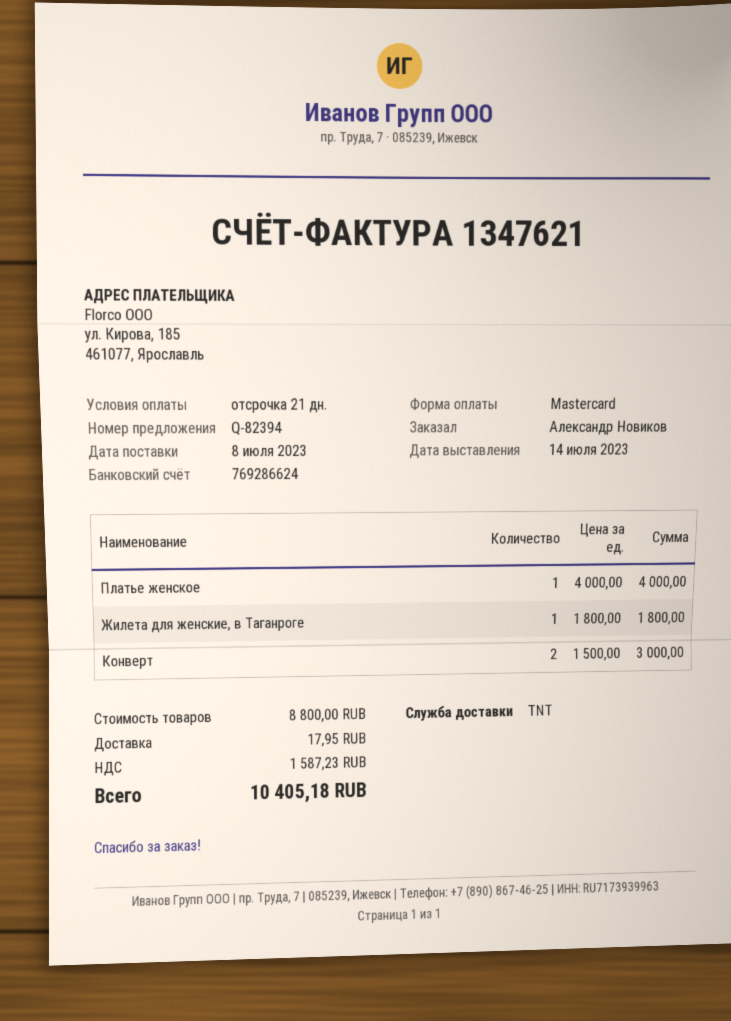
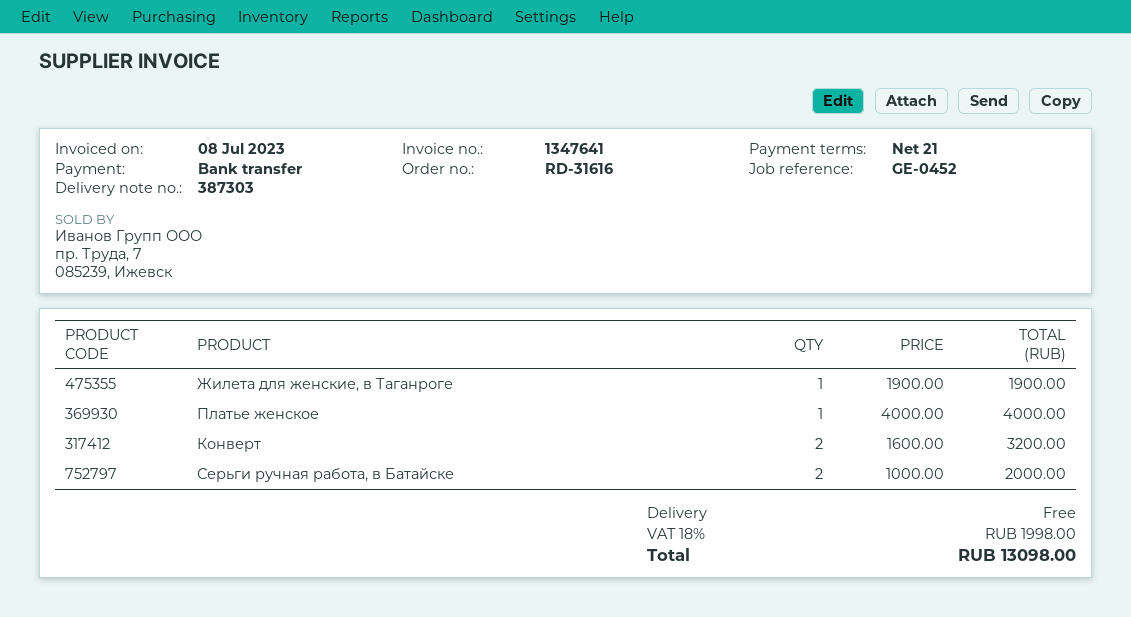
invoice number: 1347621 -> 1347641
invoice date: 2023-07-14 -> 2023-07-08
payment method: Mastercard -> bank transfer
Жилета для женские, в Таганроге: 1 x 1800.00 = 1800.00 -> 1 x 1900.00 = 1900.00
Конверт: 2 x 1500.00 = 3000.00 -> 2 x 1600.00 = 3200.00
Серьги ручная работа, в Батайске: none -> 2 x 1000.00 = 2000.00
shipping: 17.95 -> 0.00
tax: 1587.23 -> 1998.00
total: 10405.18 -> 13098.00

